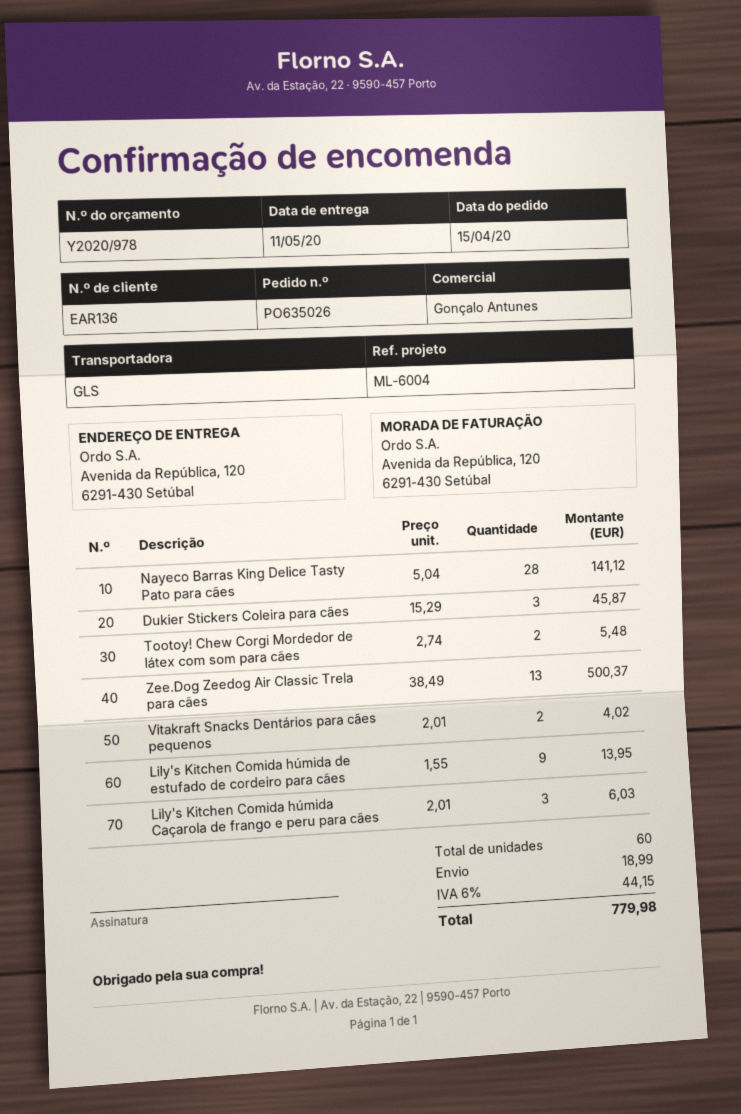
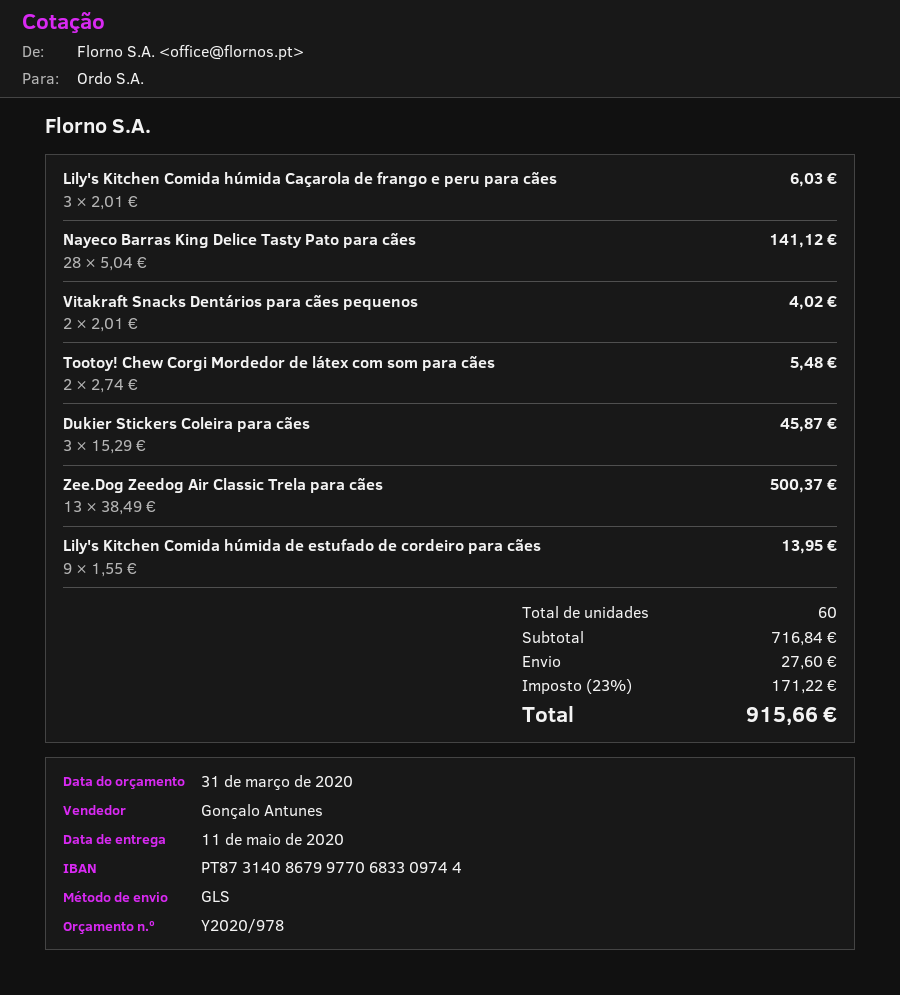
shipping: 18.99 -> 27.60
tax: 6% = 44.15 -> 23% = 171.22
total: 779.98 -> 915.66

